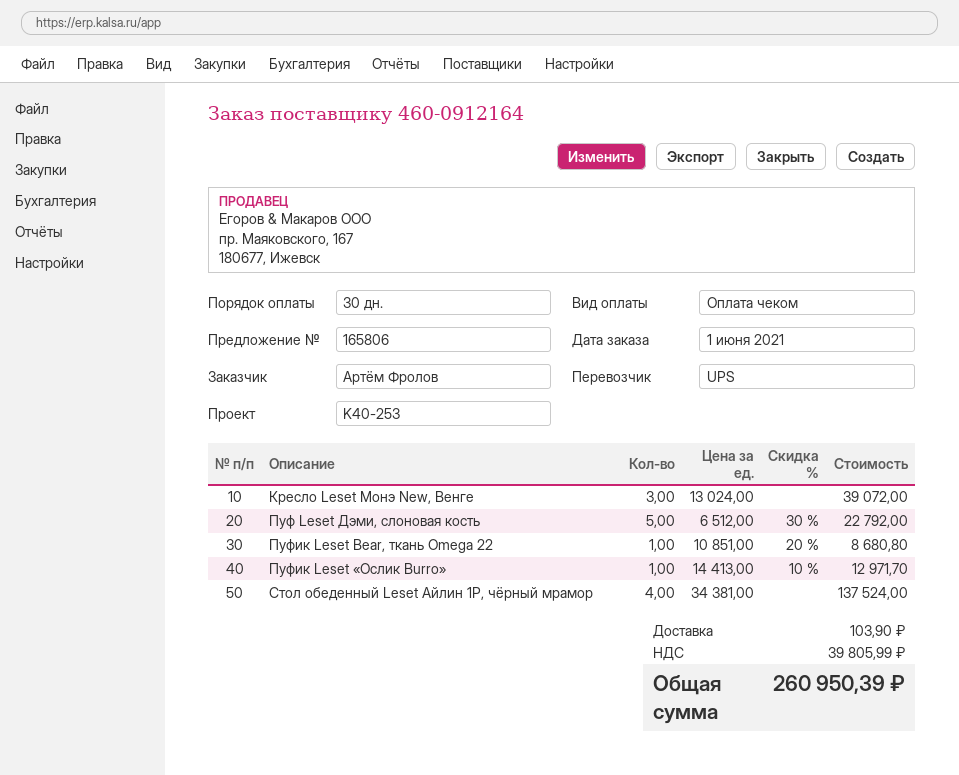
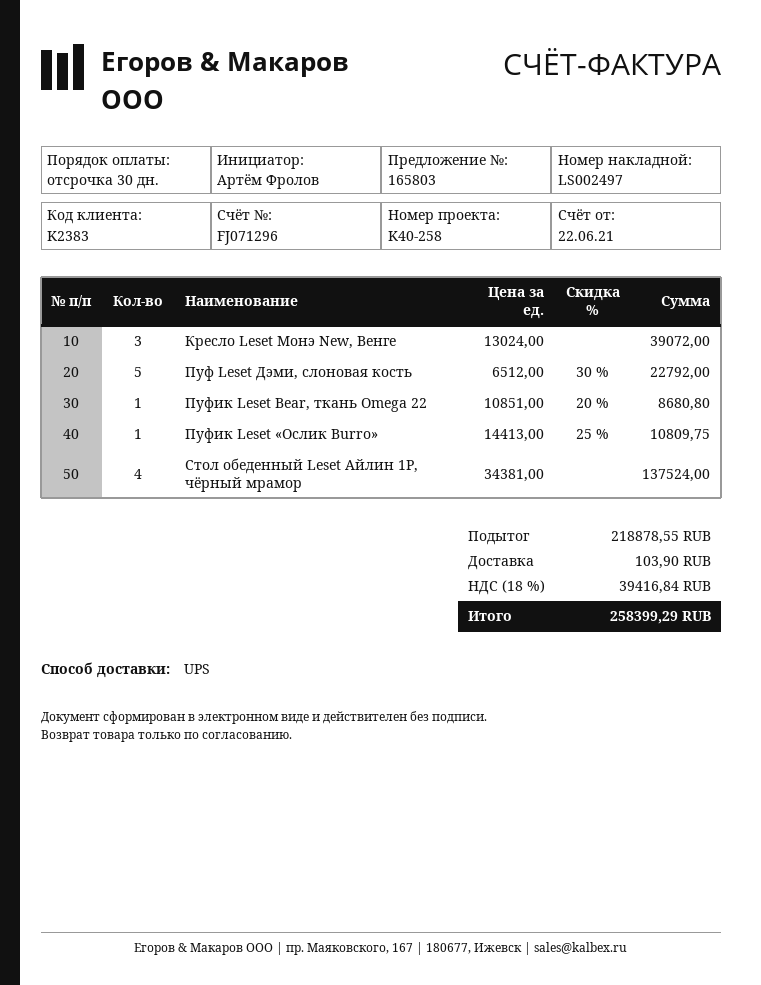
quote number: 165806 -> 165803
reference: K40-253 -> K40-258
Пуфик Leset «Ослик Burro»: 1 x 14413.00 - 10% = 12971.70 -> 1 x 14413.00 - 25% = 10809.75
tax: 39805.99 -> 39416.84
total: 260950.39 -> 258399.29

